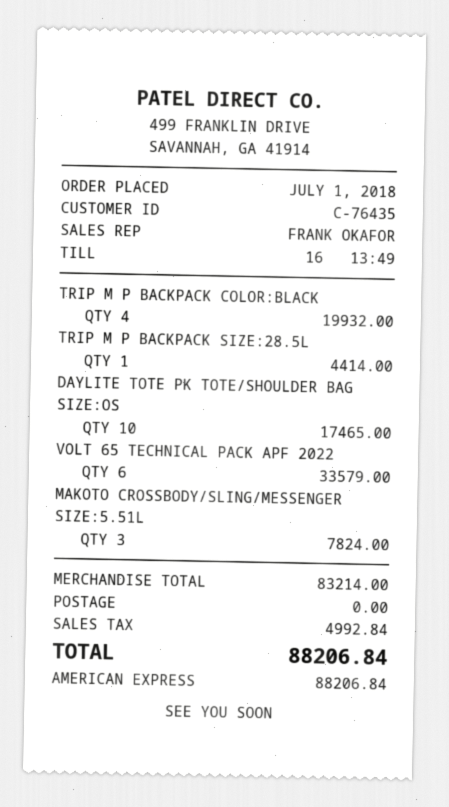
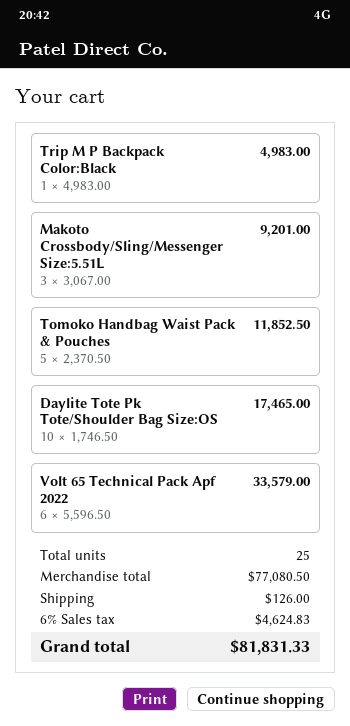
TRIP M P BACKPACK COLOR:BLACK: 4 for 19932.00 -> 1 for 4983.00
TRIP M P BACKPACK SIZE:28.5L: 1 for 4414.00 -> none
MAKOTO CROSSBODY/SLING/MESSENGER SIZE:5.51L: 3 for 7824.00 -> 3 for 9201.00
Tomoko Handbag Waist Pack & Pouches: none -> 5 for 11852.50
subtotal: 83214.00 -> 77080.50
shipping: 0.00 -> 126.00
tax: 4992.84 -> 4624.83
total: 88206.84 -> 81831.33

